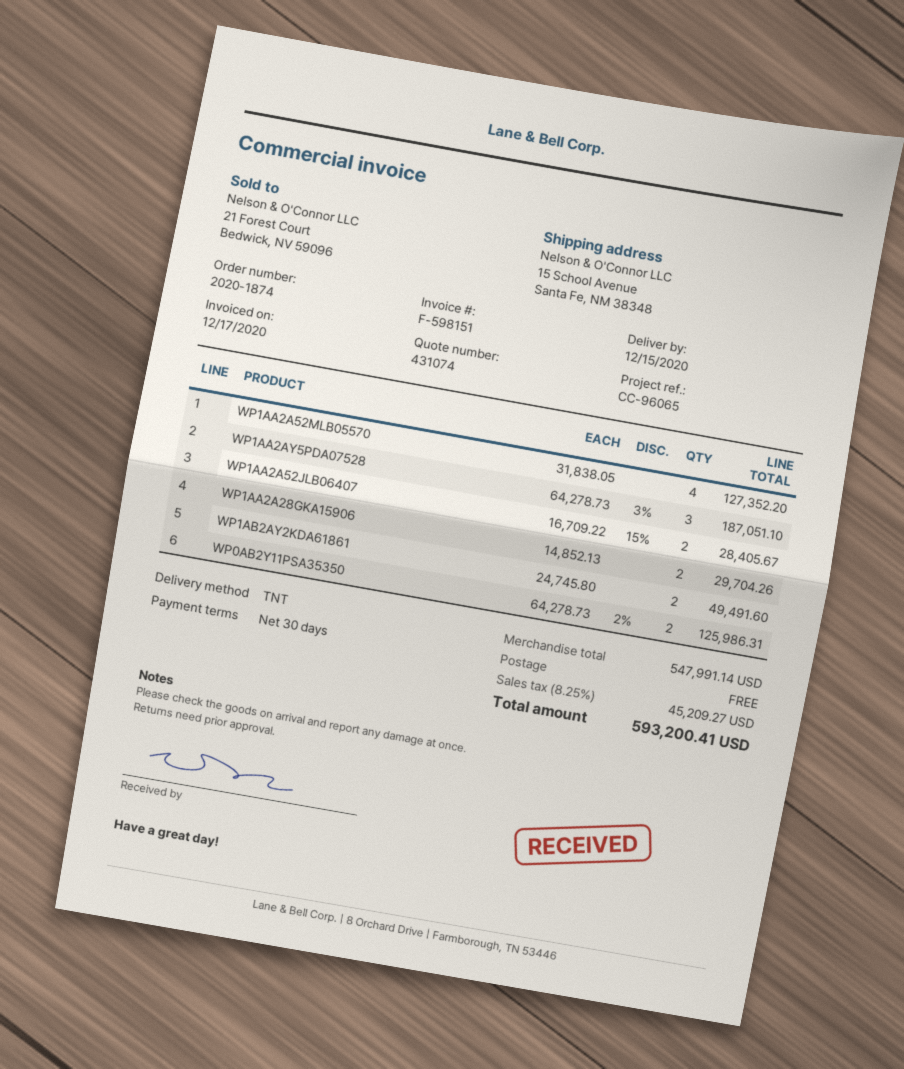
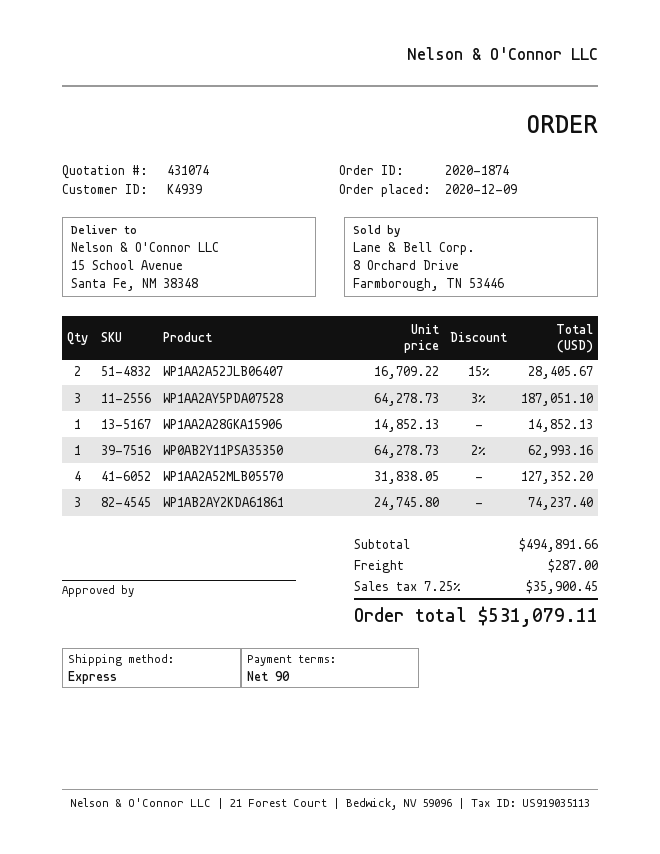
payment terms: 30 days -> 90 days
shipping method: TNT -> express
WP1AA2A28GKA15906: 2 x 14852.13 = 29704.26 -> 1 x 14852.13 = 14852.13
WP1AB2AY2KDA61861: 2 x 24745.80 = 49491.60 -> 3 x 24745.80 = 74237.40
WP0AB2Y11PSA35350: 2 x 64278.73 - 2% = 125986.31 -> 1 x 64278.73 - 2% = 62993.16
subtotal: 547991.14 -> 494891.66
shipping: 0.00 -> 287.00
tax: 8.25% = 45209.27 -> 7.25% = 35900.45
total: 593200.41 -> 531079.11

